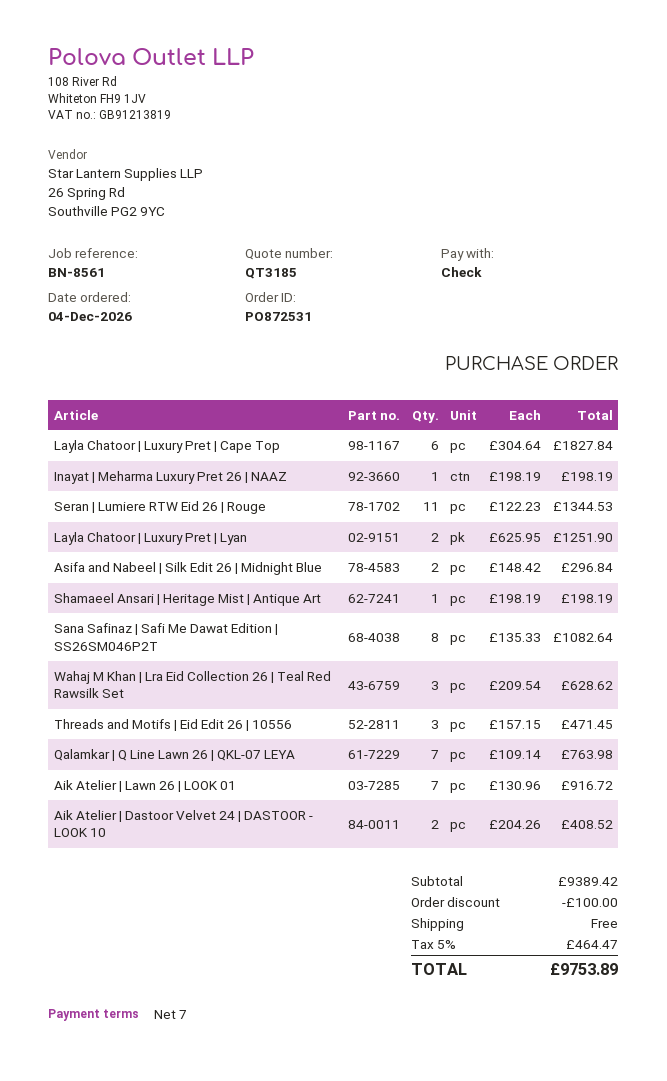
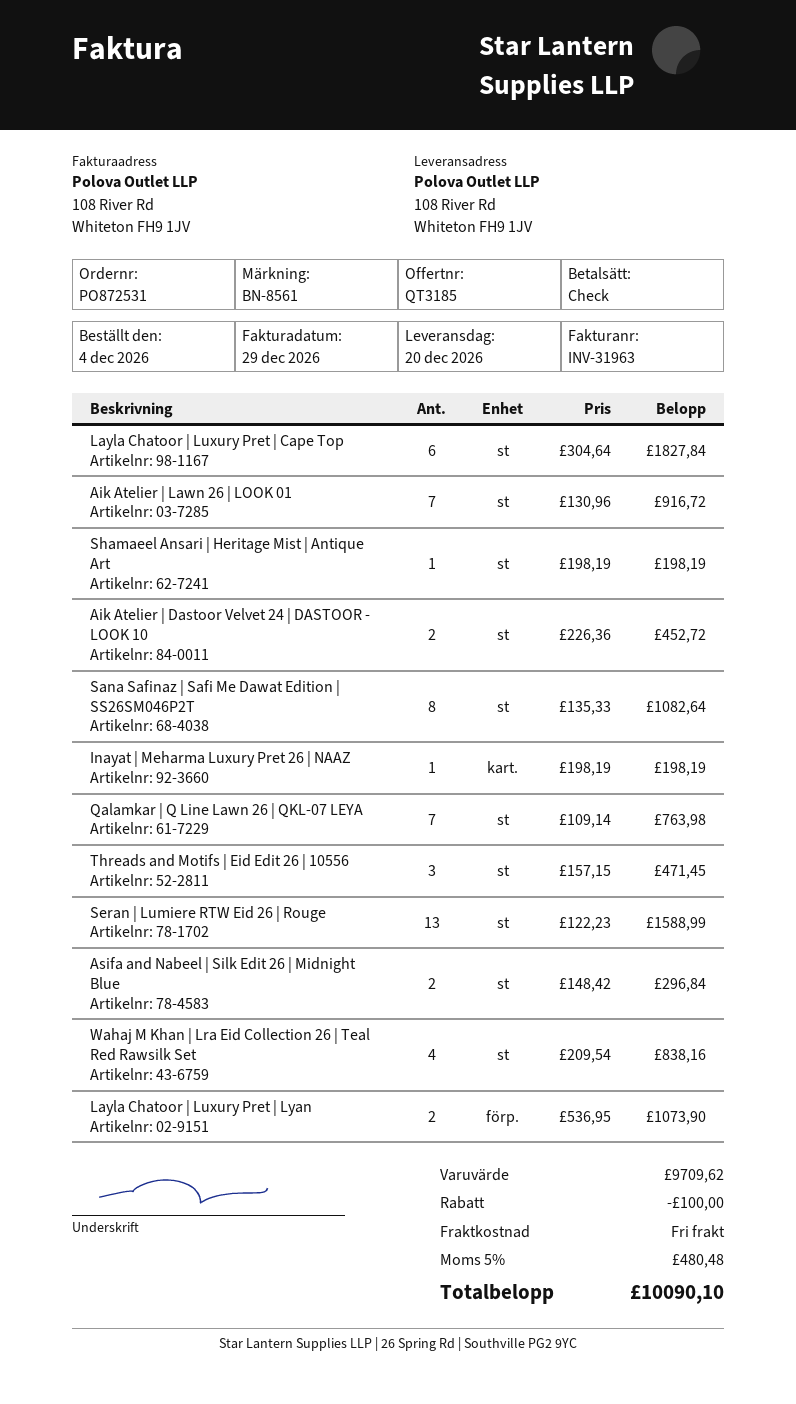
Seran | Lumiere RTW Eid 26 | Rouge: 11 x 122.23 = 1344.53 -> 13 x 122.23 = 1588.99
Layla Chatoor | Luxury Pret | Lyan: 2 x 625.95 = 1251.90 -> 2 x 536.95 = 1073.90
Wahaj M Khan | Lra Eid Collection 26 | Teal Red Rawsilk Set: 3 x 209.54 = 628.62 -> 4 x 209.54 = 838.16
Aik Atelier | Dastoor Velvet 24 | DASTOOR - LOOK 10: 2 x 204.26 = 408.52 -> 2 x 226.36 = 452.72
subtotal: 9389.42 -> 9709.62
tax: 5% = 464.47 -> 5% = 480.48
total: 9753.89 -> 10090.10

